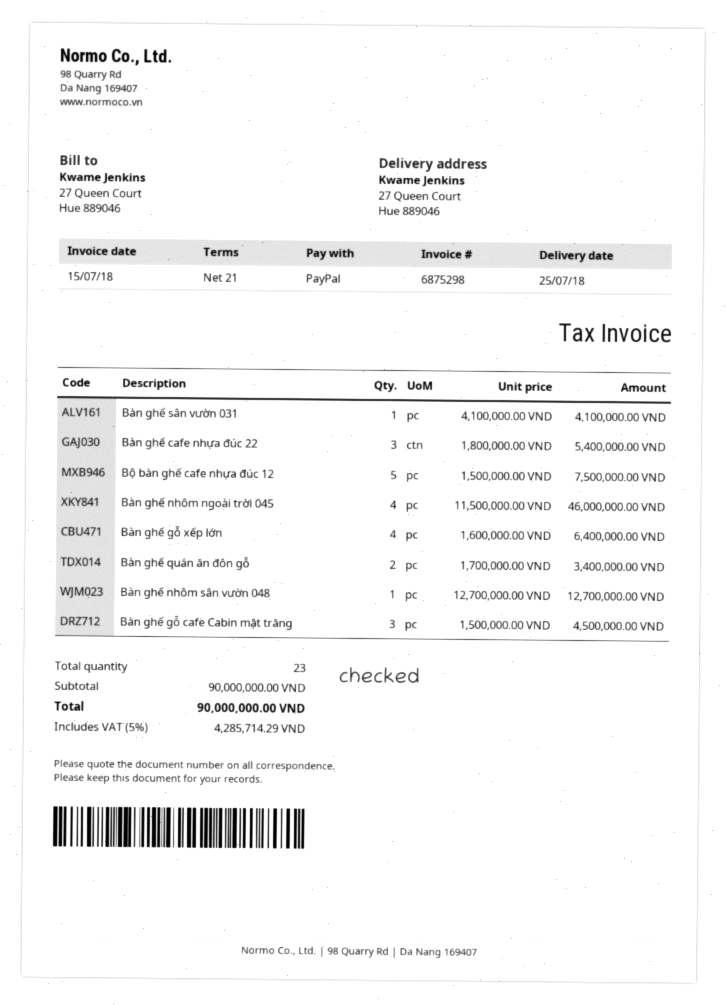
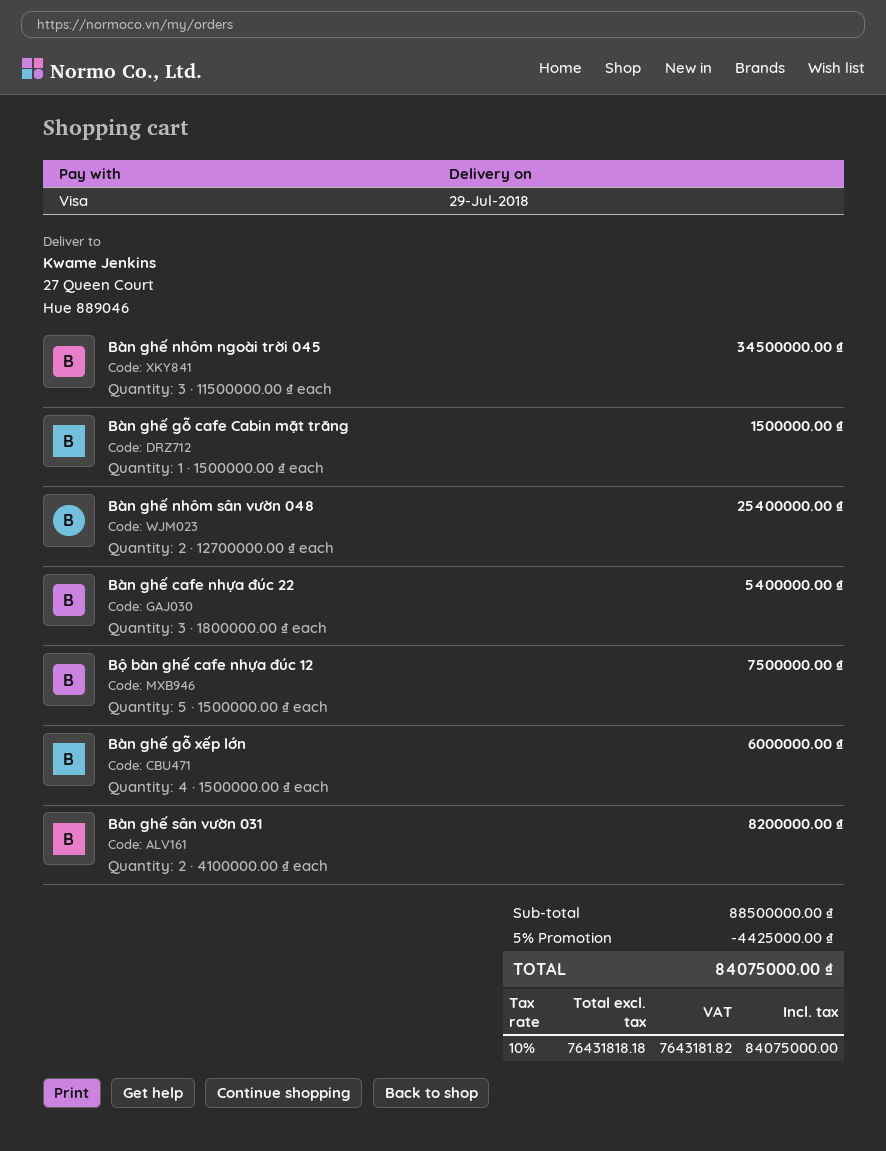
delivery date: 2018-07-25 -> 2018-07-29
payment method: PayPal -> Visa
Bàn ghế sân vườn 031: 1 x 4100000.00 = 4100000.00 -> 2 x 4100000.00 = 8200000.00
Bàn ghế nhôm ngoài trời 045: 4 x 11500000.00 = 46000000.00 -> 3 x 11500000.00 = 34500000.00
Bàn ghế gỗ xếp lớn: 4 x 1600000.00 = 6400000.00 -> 4 x 1500000.00 = 6000000.00
Bàn ghế quán ăn đôn gỗ: 2 x 1700000.00 = 3400000.00 -> none
Bàn ghế nhôm sân vườn 048: 1 x 12700000.00 = 12700000.00 -> 2 x 12700000.00 = 25400000.00
Bàn ghế gỗ cafe Cabin mặt trăng: 3 x 1500000.00 = 4500000.00 -> 1 x 1500000.00 = 1500000.00
subtotal: 90000000.00 -> 88500000.00
discount: none -> 5% = 4425000.00
tax: 5% = 4285714.29 -> 10% = 7643181.82
total: 90000000.00 -> 84075000.00

